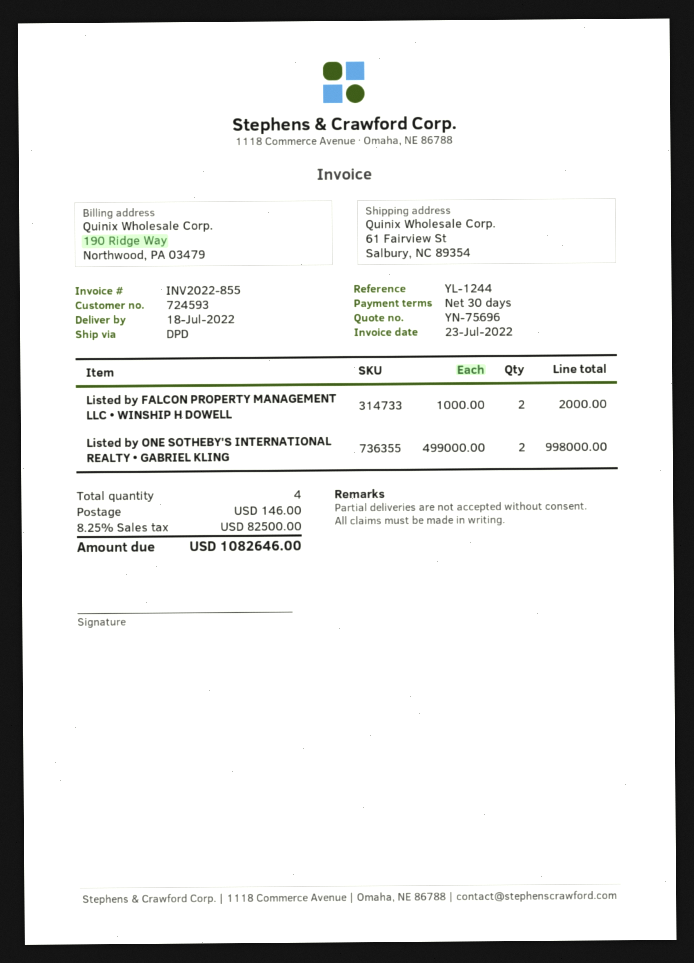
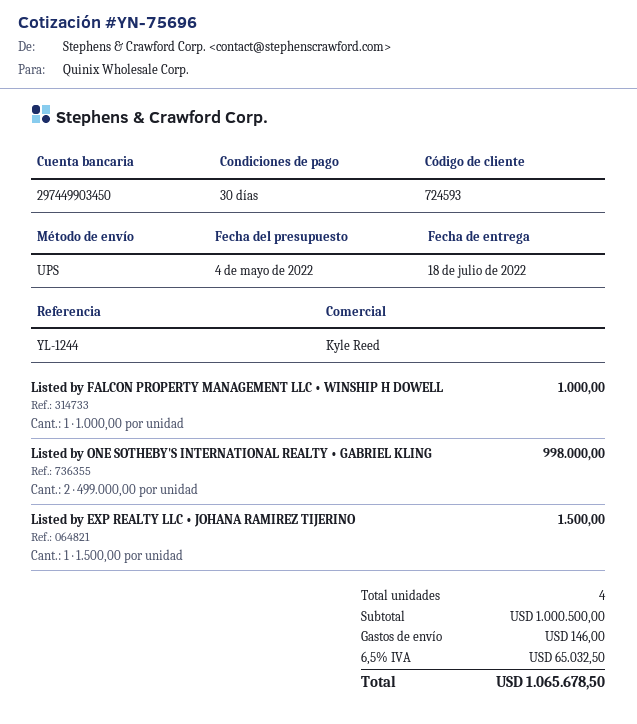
shipping method: DPD -> UPS
Listed by FALCON PROPERTY MANAGEMENT LLC • WINSHIP H DOWELL: 2 x 1000.00 = 2000.00 -> 1 x 1000.00 = 1000.00
Listed by EXP REALTY LLC • JOHANA RAMIREZ TIJERINO: none -> 1 x 1500.00 = 1500.00
tax: 8.25% = 82500.00 -> 6.5% = 65032.50
total: 1082646.00 -> 1065678.50

